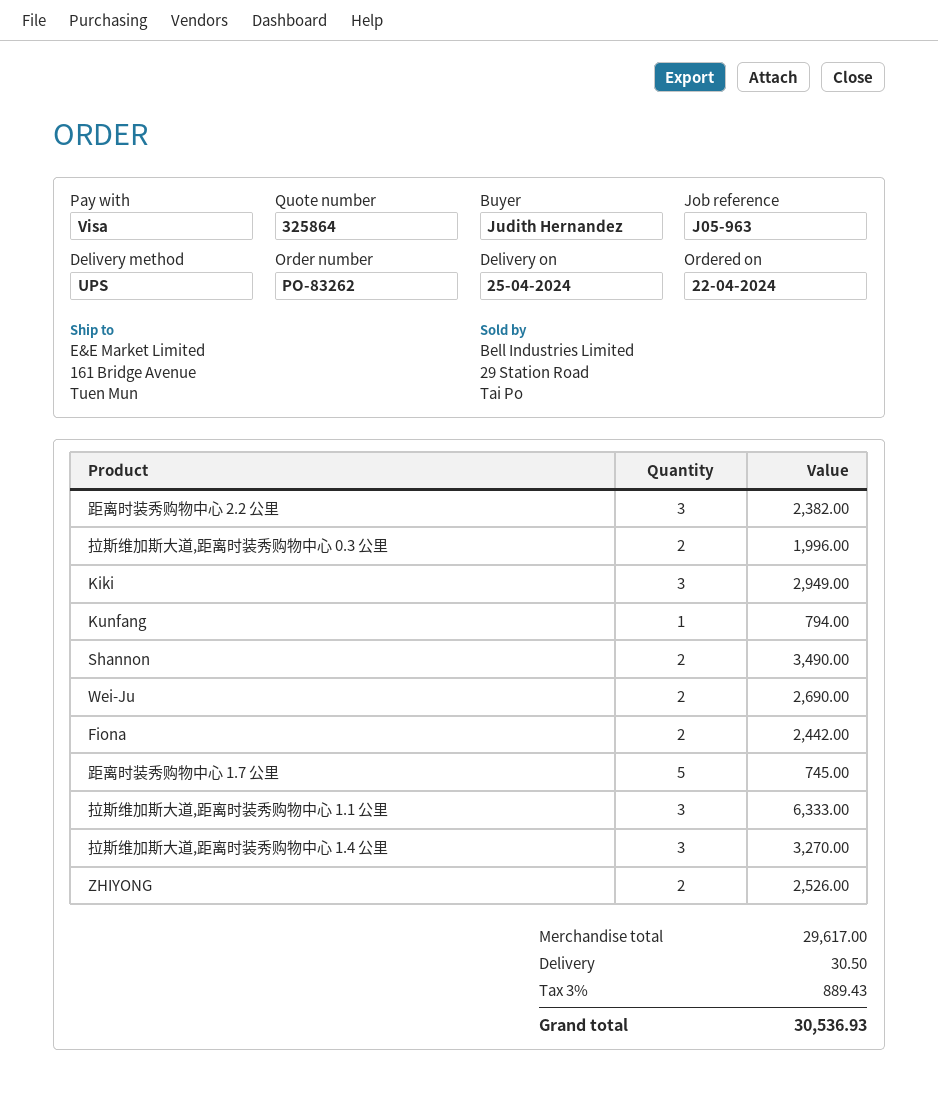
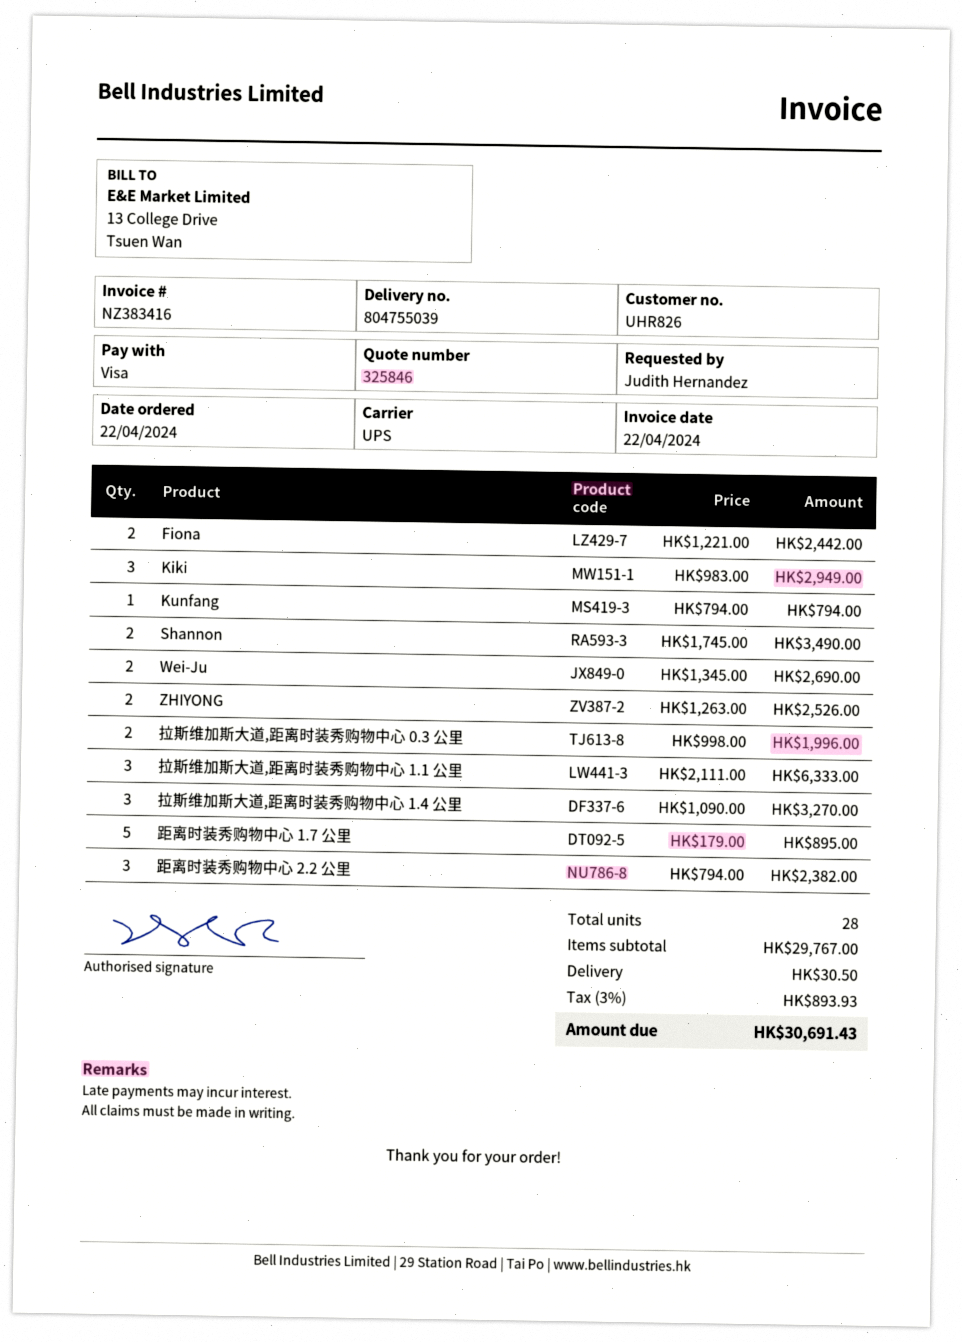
quote number: 325864 -> 325846
距离时装秀购物中心 1.7 公里: 5 for 745.00 -> 5 for 895.00
subtotal: 29617.00 -> 29767.00
tax: 3% = 889.43 -> 3% = 893.93
total: 30536.93 -> 30691.43

